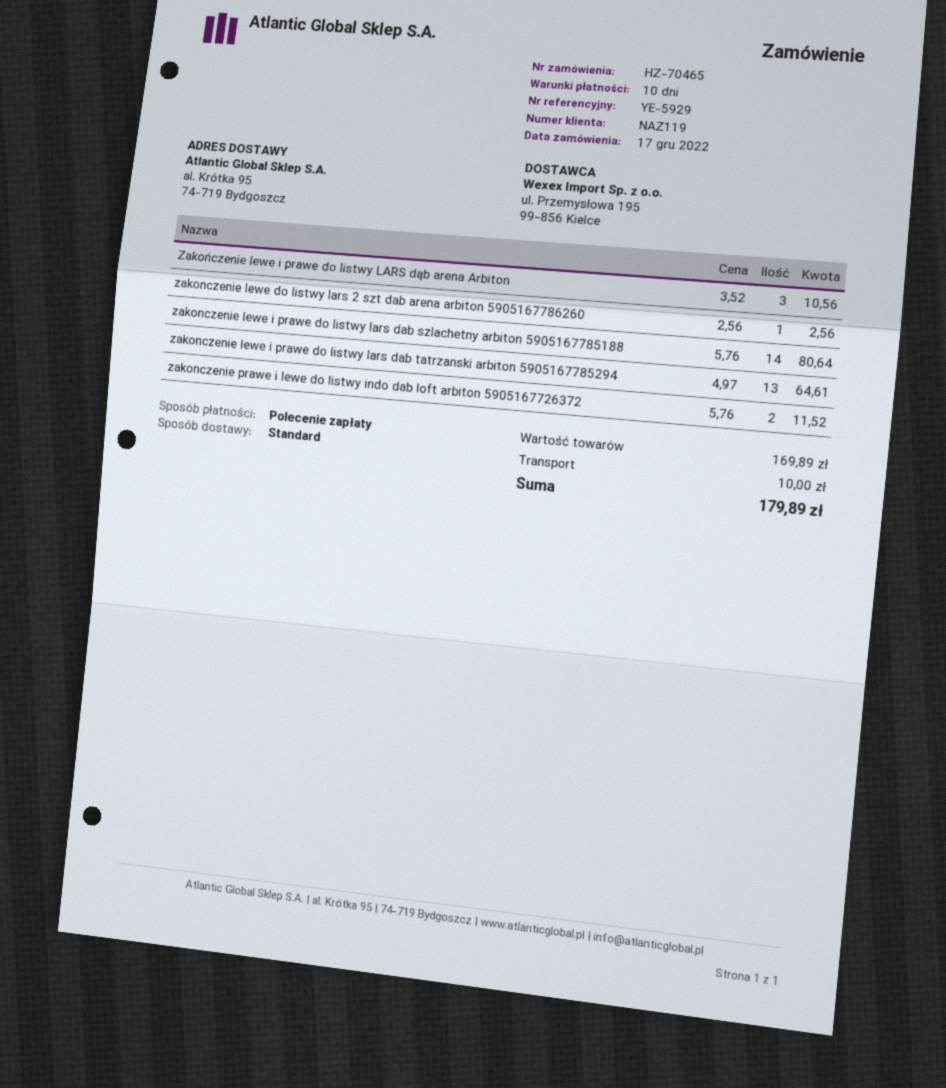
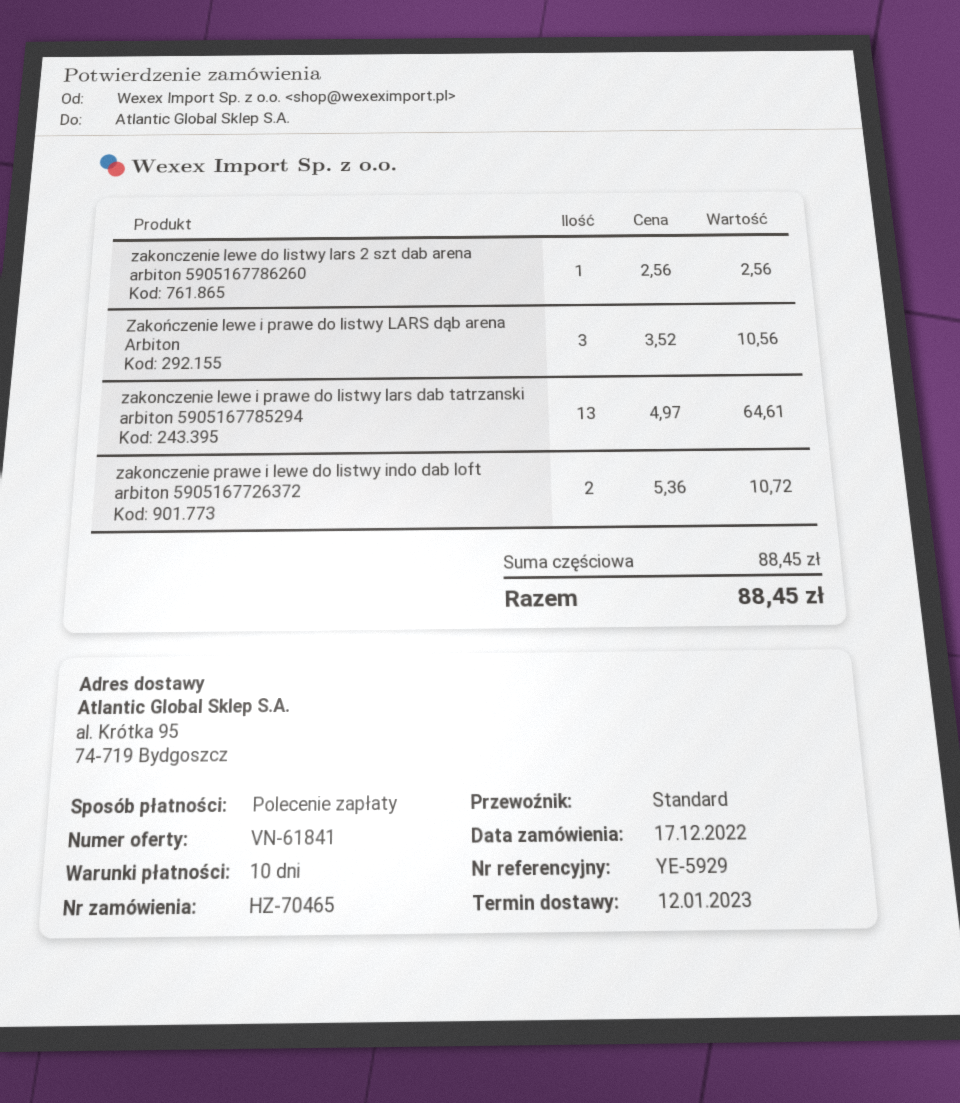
zakonczenie lewe i prawe do listwy lars dab szlachetny arbiton 5905167785188: 14 x 5.76 = 80.64 -> none
zakonczenie prawe i lewe do listwy indo dab loft arbiton 5905167726372: 2 x 5.76 = 11.52 -> 2 x 5.36 = 10.72
subtotal: 169.89 -> 88.45
shipping: 10.00 -> none
total: 179.89 -> 88.45

